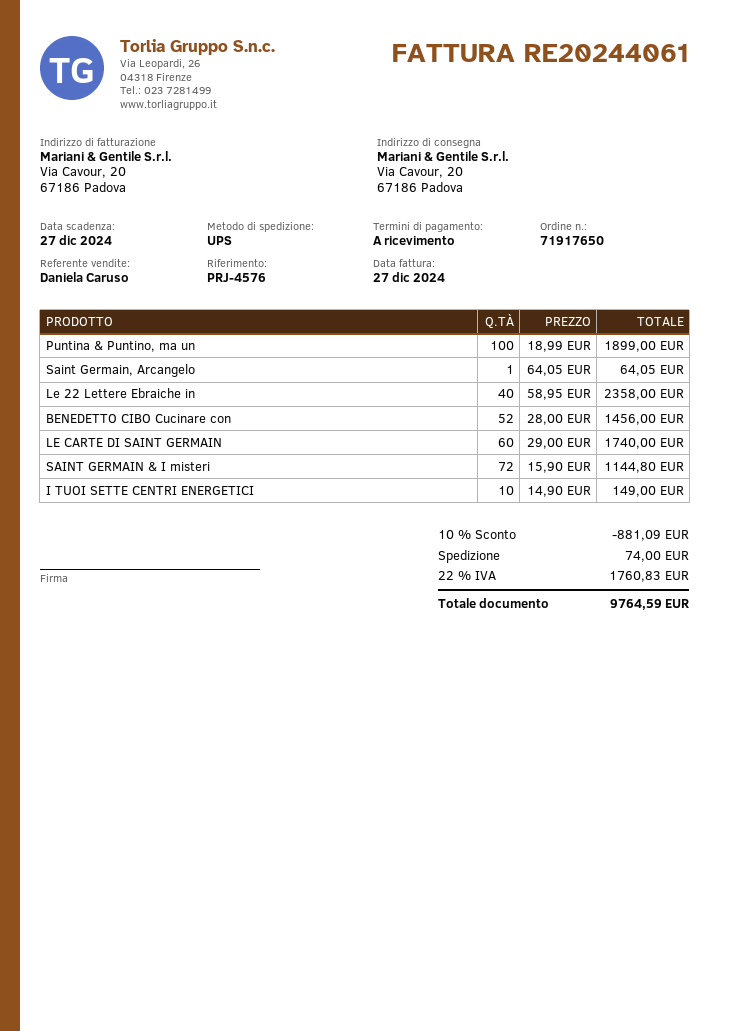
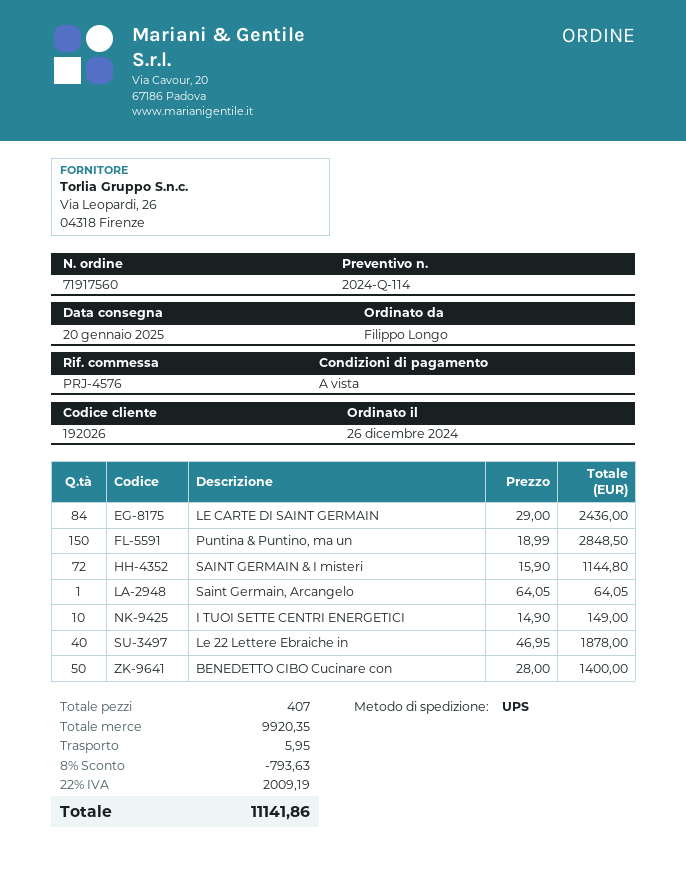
order number: 71917650 -> 71917560
Puntina & Puntino, ma un: 100 x 18.99 = 1899.00 -> 150 x 18.99 = 2848.50
Le 22 Lettere Ebraiche in: 40 x 58.95 = 2358.00 -> 40 x 46.95 = 1878.00
BENEDETTO CIBO Cucinare con: 52 x 28.00 = 1456.00 -> 50 x 28.00 = 1400.00
LE CARTE DI SAINT GERMAIN: 60 x 29.00 = 1740.00 -> 84 x 29.00 = 2436.00
discount: 10% = 881.09 -> 8% = 793.63
shipping: 74.00 -> 5.95
tax: 22% = 1760.83 -> 22% = 2009.19
total: 9764.59 -> 11141.86

